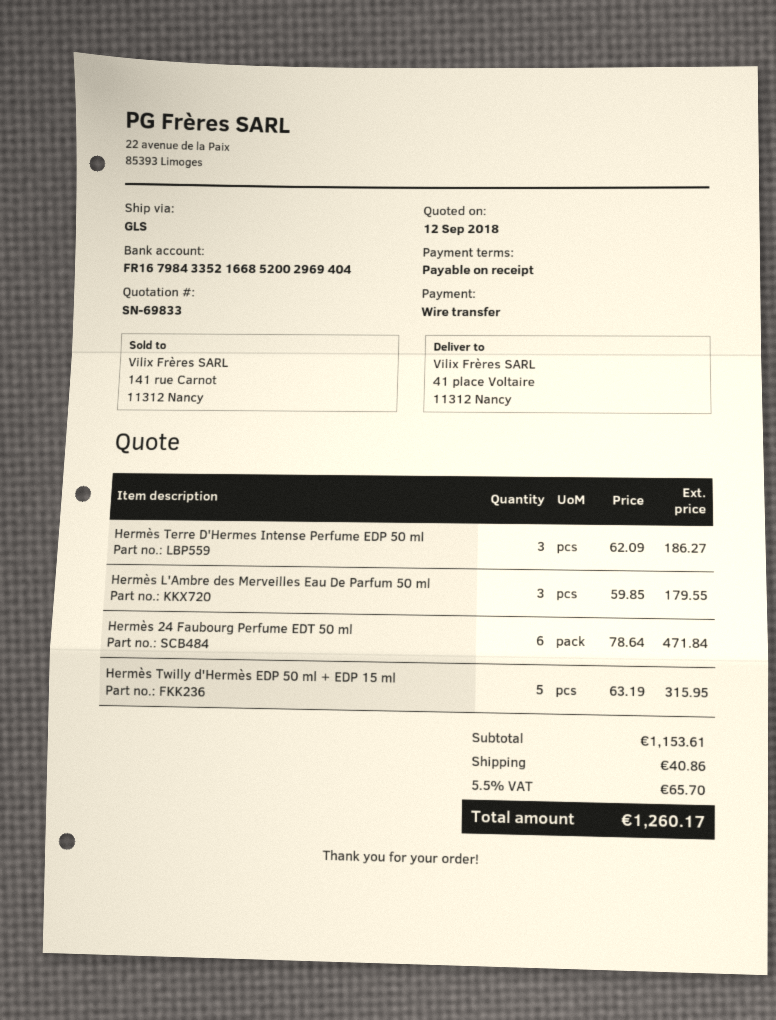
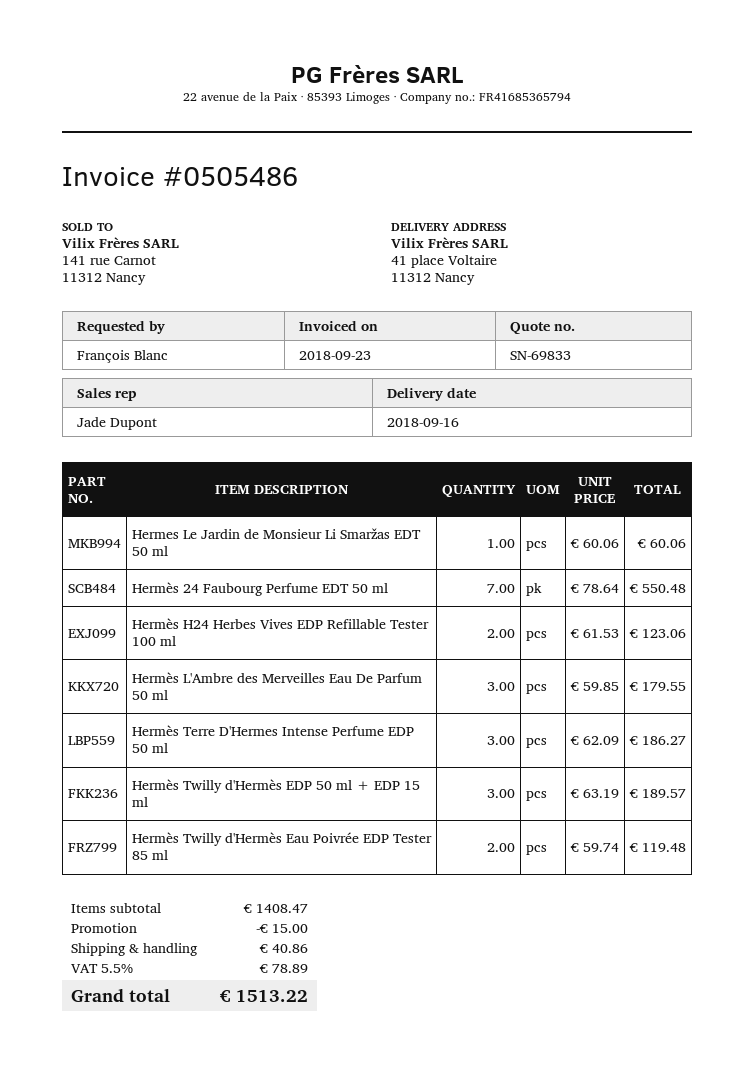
Hermès 24 Faubourg Perfume EDT 50 ml: 6 x 78.64 = 471.84 -> 7 x 78.64 = 550.48
Hermès Twilly d'Hermès EDP 50 ml + EDP 15 ml: 5 x 63.19 = 315.95 -> 3 x 63.19 = 189.57
Hermes Le Jardin de Monsieur Li Smaržas EDT 50 ml: none -> 1 x 60.06 = 60.06
Hermès H24 Herbes Vives EDP Refillable Tester 100 ml: none -> 2 x 61.53 = 123.06
Hermès Twilly d'Hermès Eau Poivrée EDP Tester 85 ml: none -> 2 x 59.74 = 119.48
subtotal: 1153.61 -> 1408.47
discount: none -> 15.00
tax: 5.5% = 65.70 -> 5.5% = 78.89
total: 1260.17 -> 1513.22

